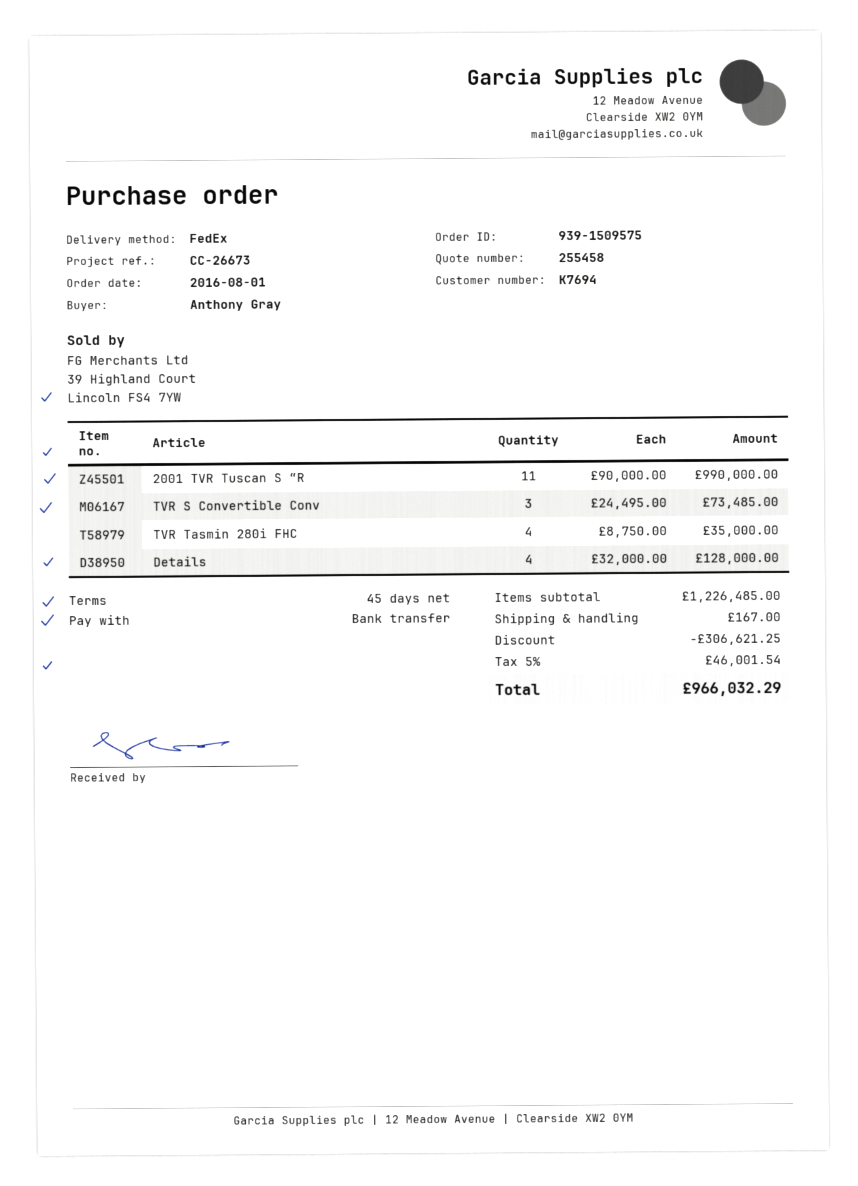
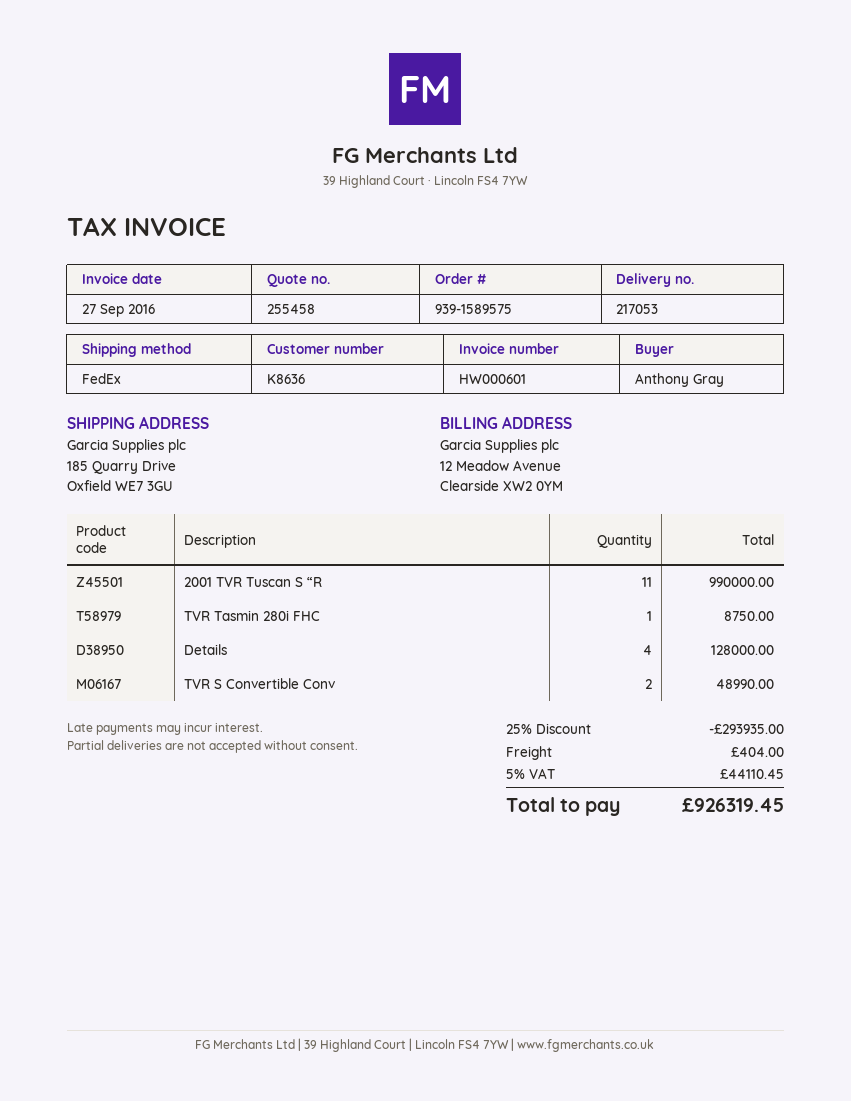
order number: 939-1509575 -> 939-1589575
customer number: K7694 -> K8636
TVR S Convertible Conv: 3 for 73485.00 -> 2 for 48990.00
TVR Tasmin 280i FHC: 4 for 35000.00 -> 1 for 8750.00
discount: 306621.25 -> 293935.00
shipping: 167.00 -> 404.00
tax: 5% = 46001.54 -> 5% = 44110.45
total: 966032.29 -> 926319.45

